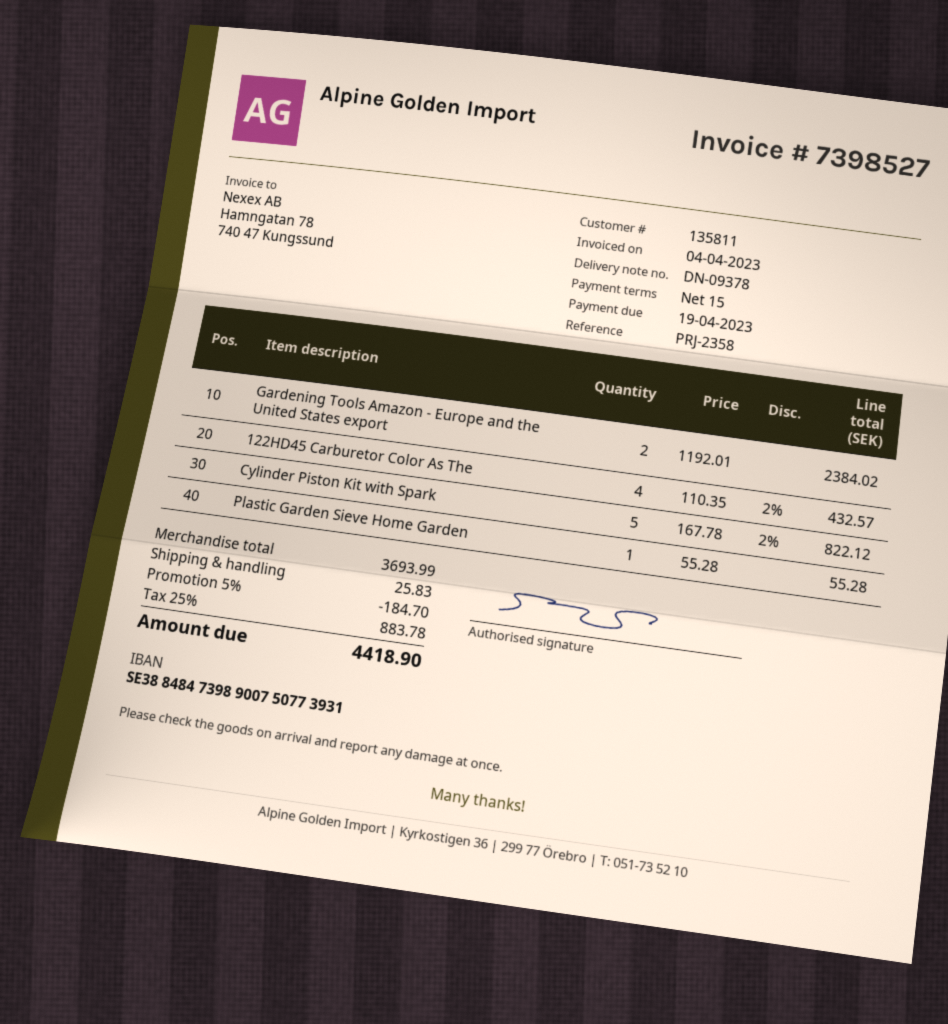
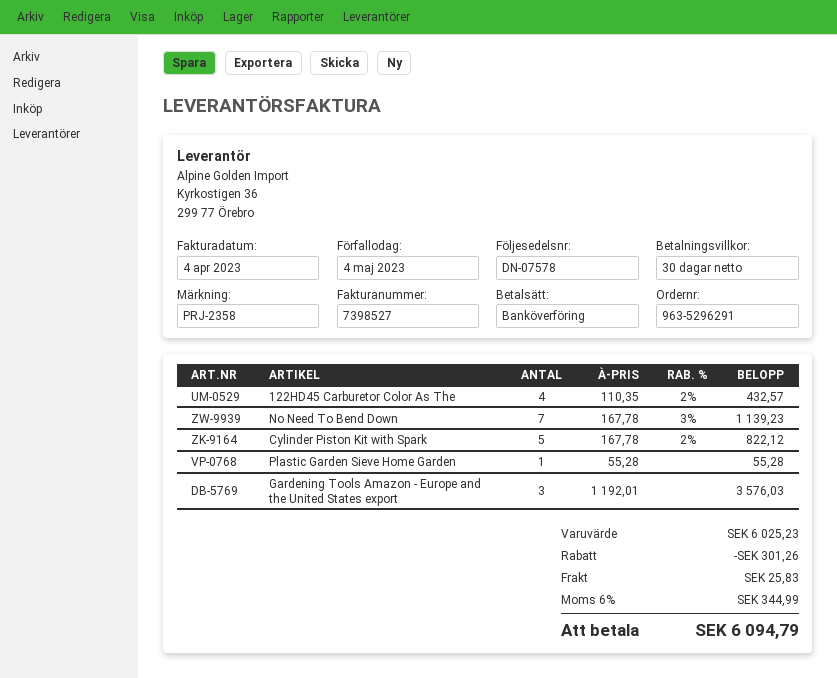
delivery note number: DN-09378 -> DN-07578
payment terms: 15 days -> 30 days
due date: 2023-04-19 -> 2023-05-04
Gardening Tools Amazon - Europe and the United States export: 2 x 1192.01 = 2384.02 -> 3 x 1192.01 = 3576.03
No Need To Bend Down: none -> 7 x 167.78 - 3% = 1139.23
subtotal: 3693.99 -> 6025.23
discount: 184.70 -> 301.26
tax: 25% = 883.78 -> 6% = 344.99
total: 4418.90 -> 6094.79

